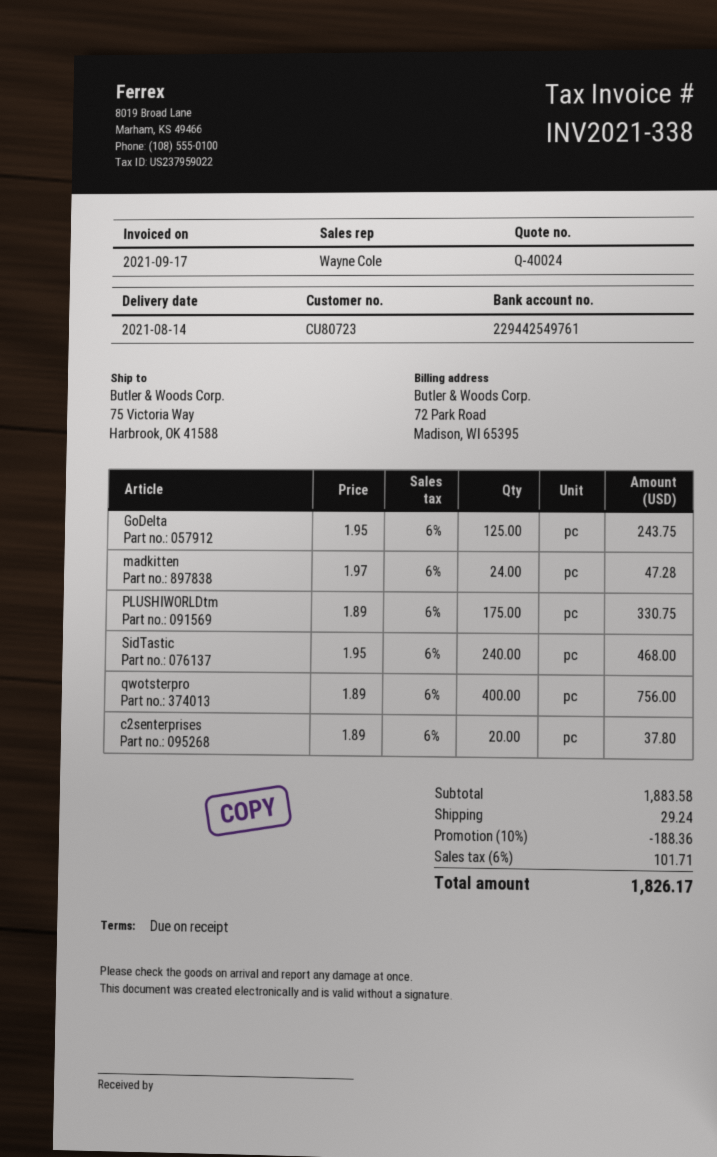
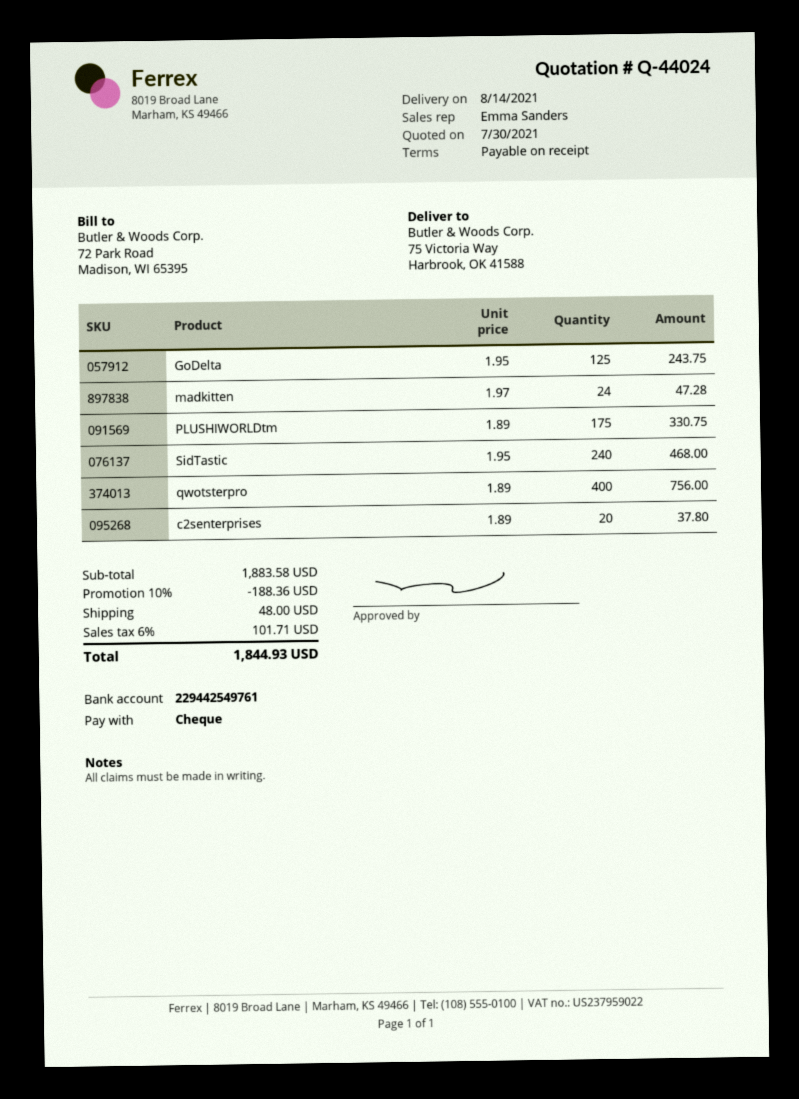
quote number: Q-40024 -> Q-44024
sales rep: Wayne Cole -> Emma Sanders
shipping: 29.24 -> 48.00
total: 1826.17 -> 1844.93

